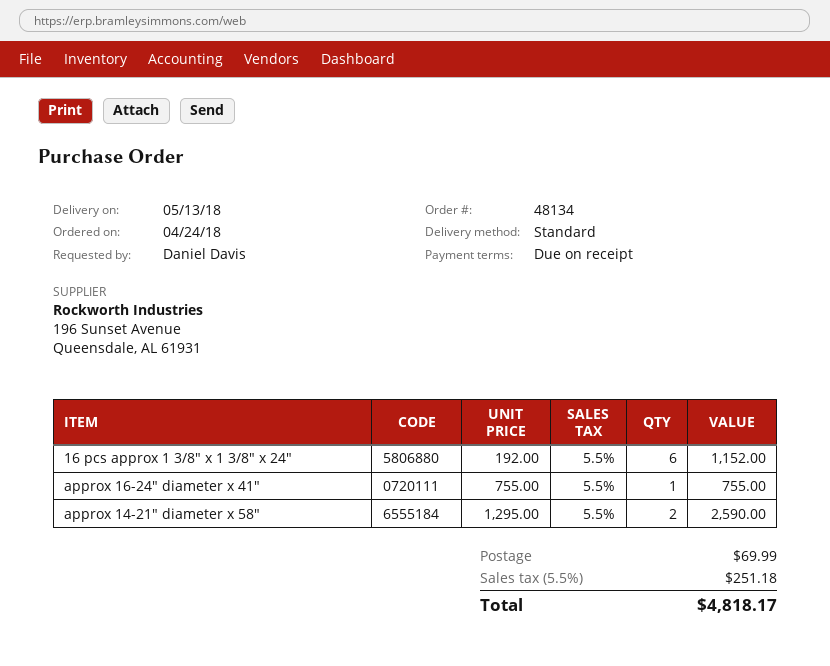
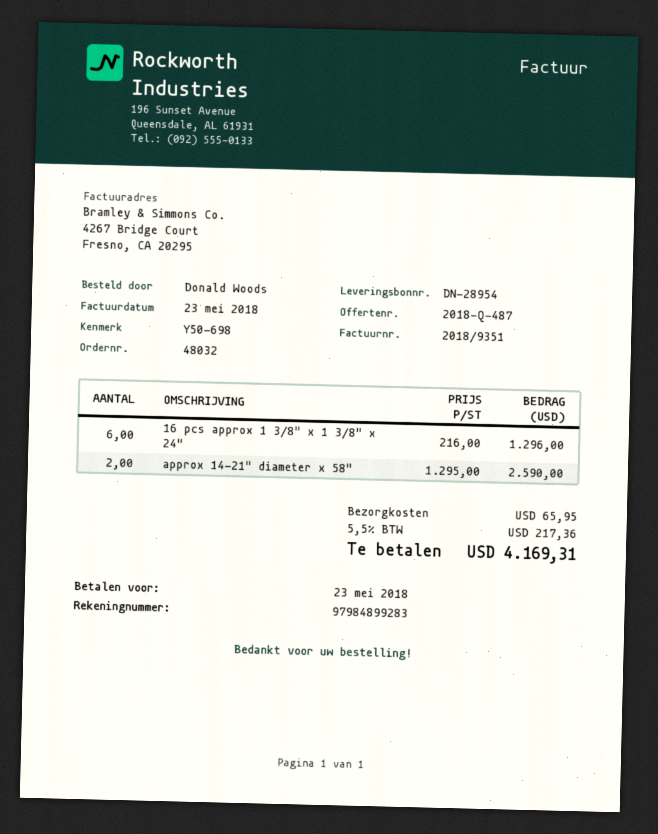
order number: 48134 -> 48032
ordered by: Daniel Davis -> Donald Woods
16 pcs approx 1 3/8" x 1 3/8" x 24": 6 x 192.00 = 1152.00 -> 6 x 216.00 = 1296.00
approx 16-24" diameter x 41": 1 x 755.00 = 755.00 -> none
shipping: 69.99 -> 65.95
tax: 5.5% = 251.18 -> 5.5% = 217.36
total: 4818.17 -> 4169.31

